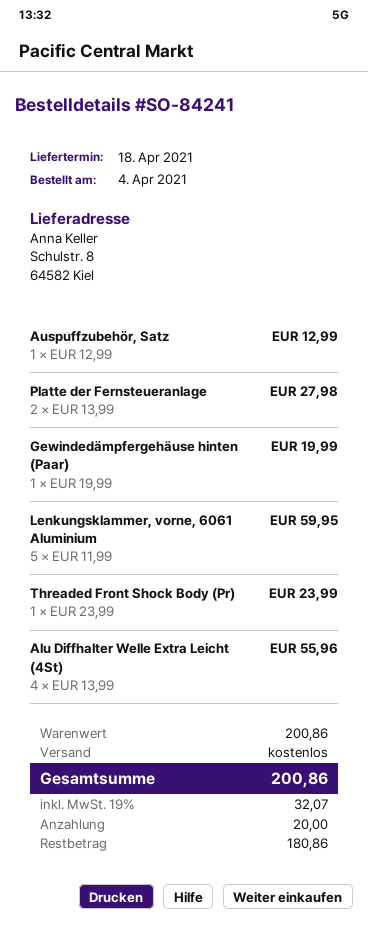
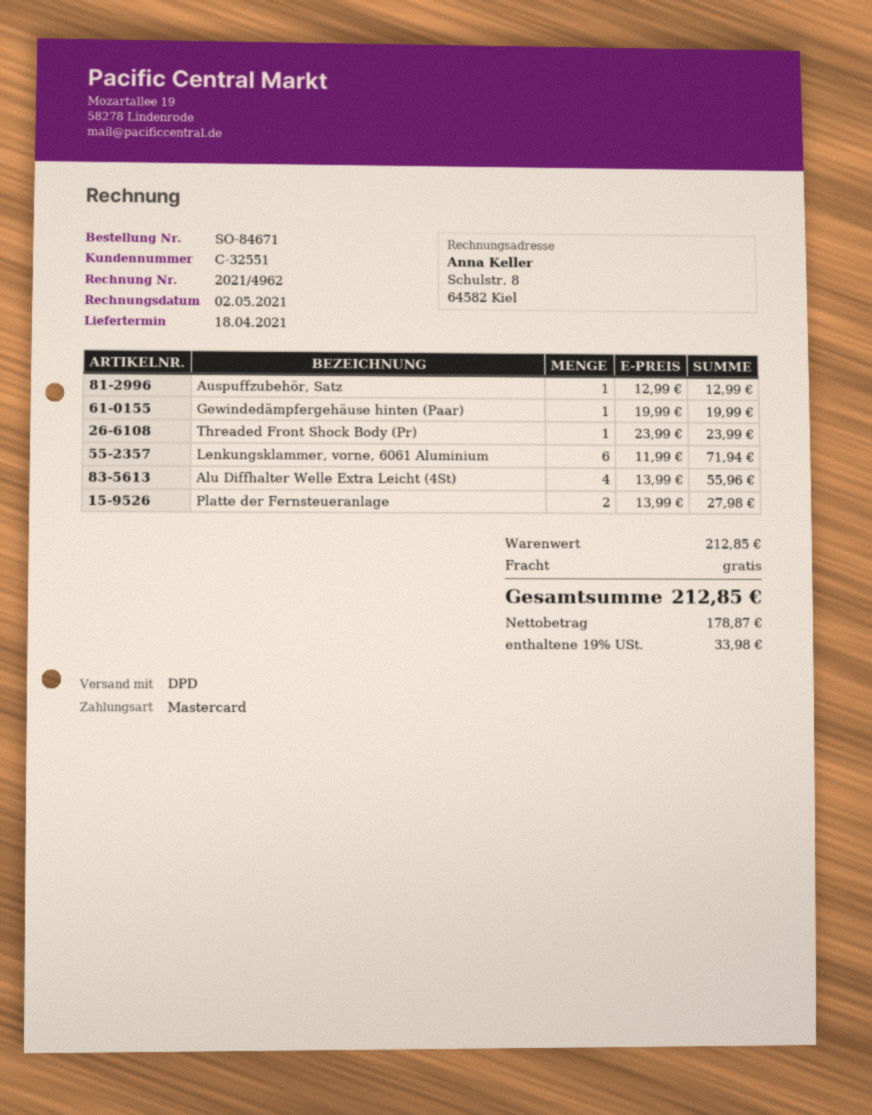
order number: SO-84241 -> SO-84671
Lenkungsklammer, vorne, 6061 Aluminium: 5 x 11.99 = 59.95 -> 6 x 11.99 = 71.94
subtotal: 200.86 -> 212.85
tax: 19% = 32.07 -> 19% = 33.98
total: 200.86 -> 212.85

